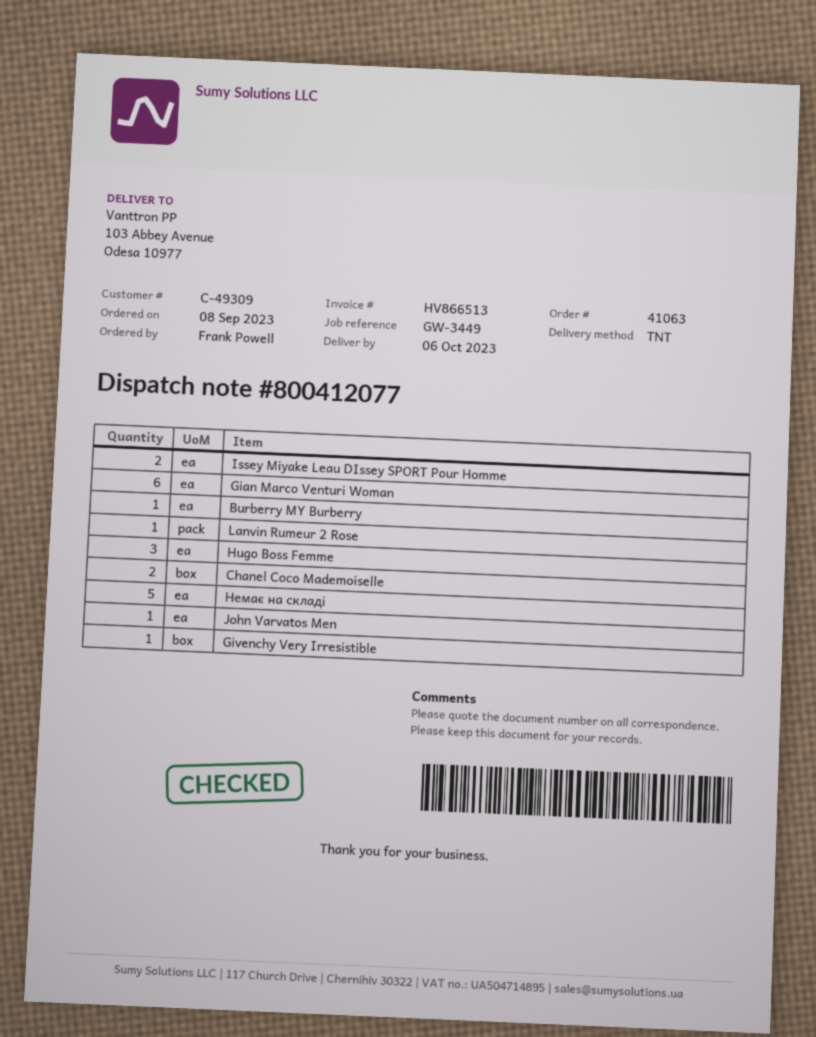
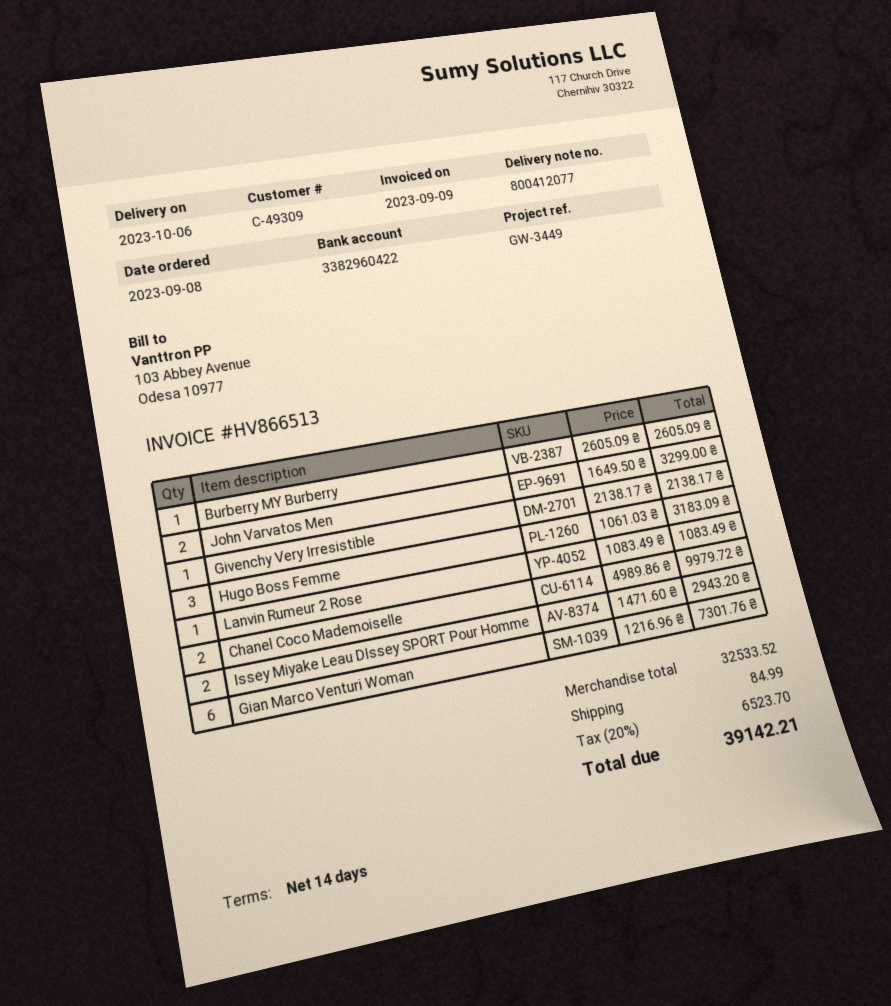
Немає на складі: 5 -> none
John Varvatos Men: 1 -> 2

